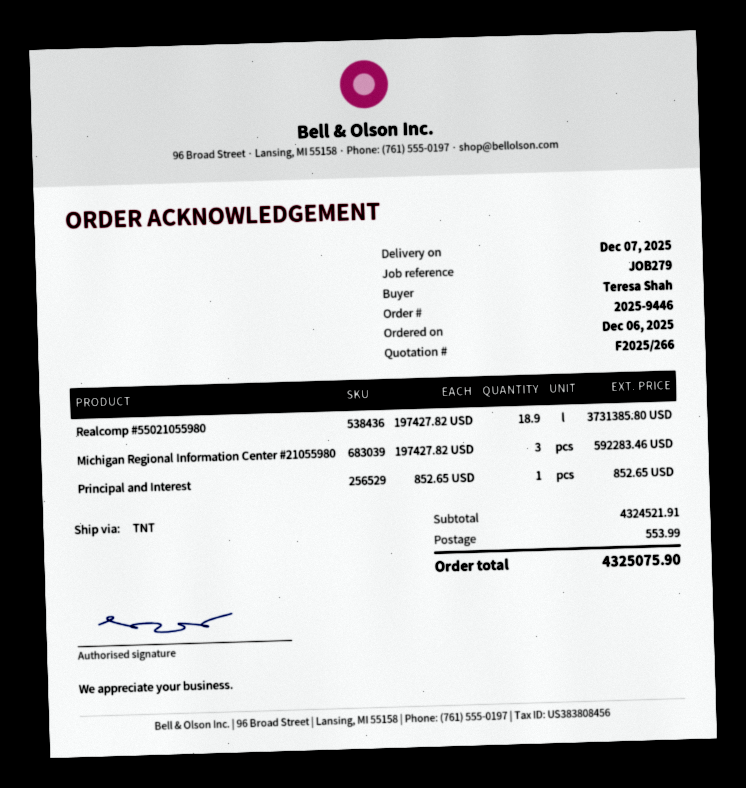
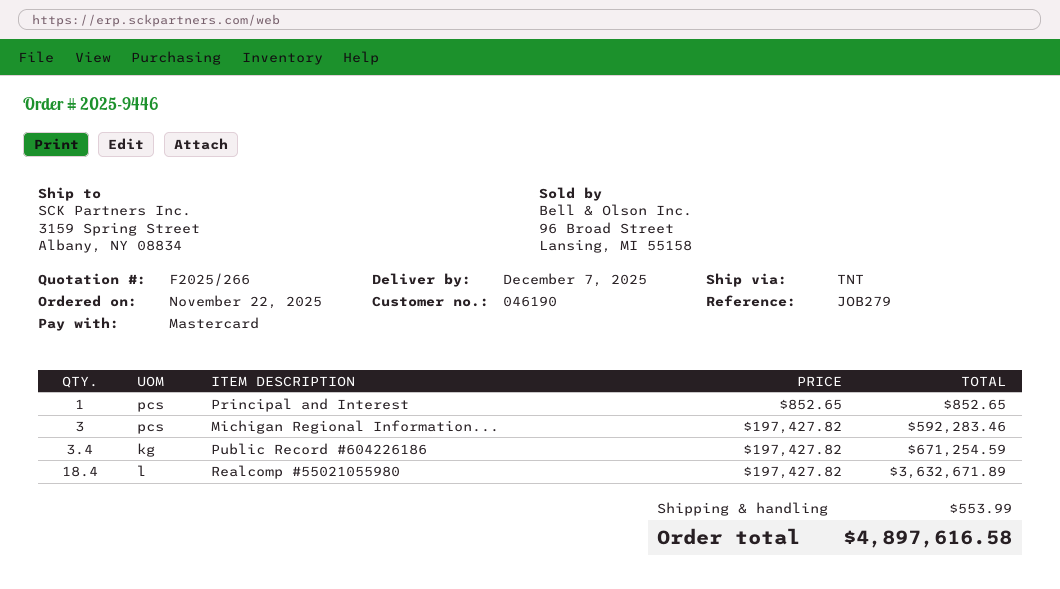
order date: 2025-12-06 -> 2025-11-22
Realcomp #55021055980: 18.9 x 197427.82 = 3731385.80 -> 18.4 x 197427.82 = 3632671.89
Public Record #604226186: none -> 3.4 x 197427.82 = 671254.59
total: 4325075.90 -> 4897616.58

